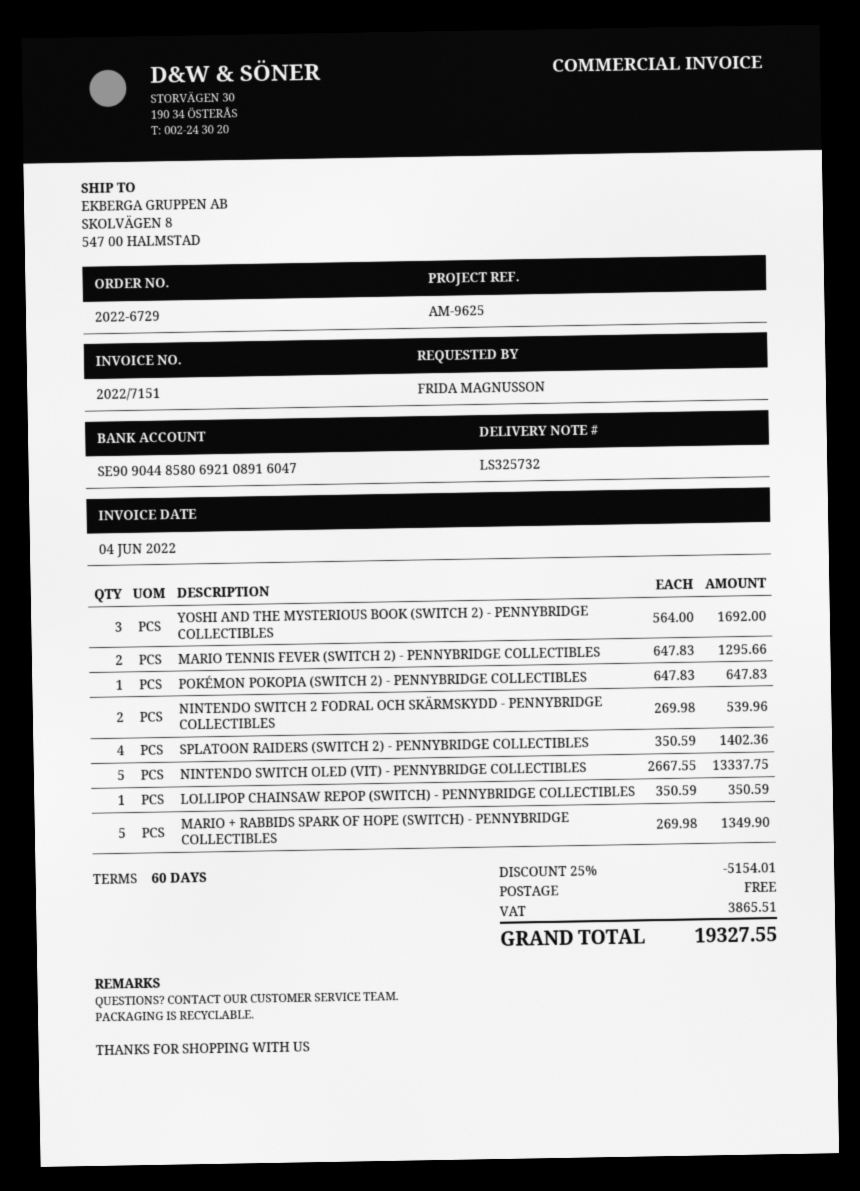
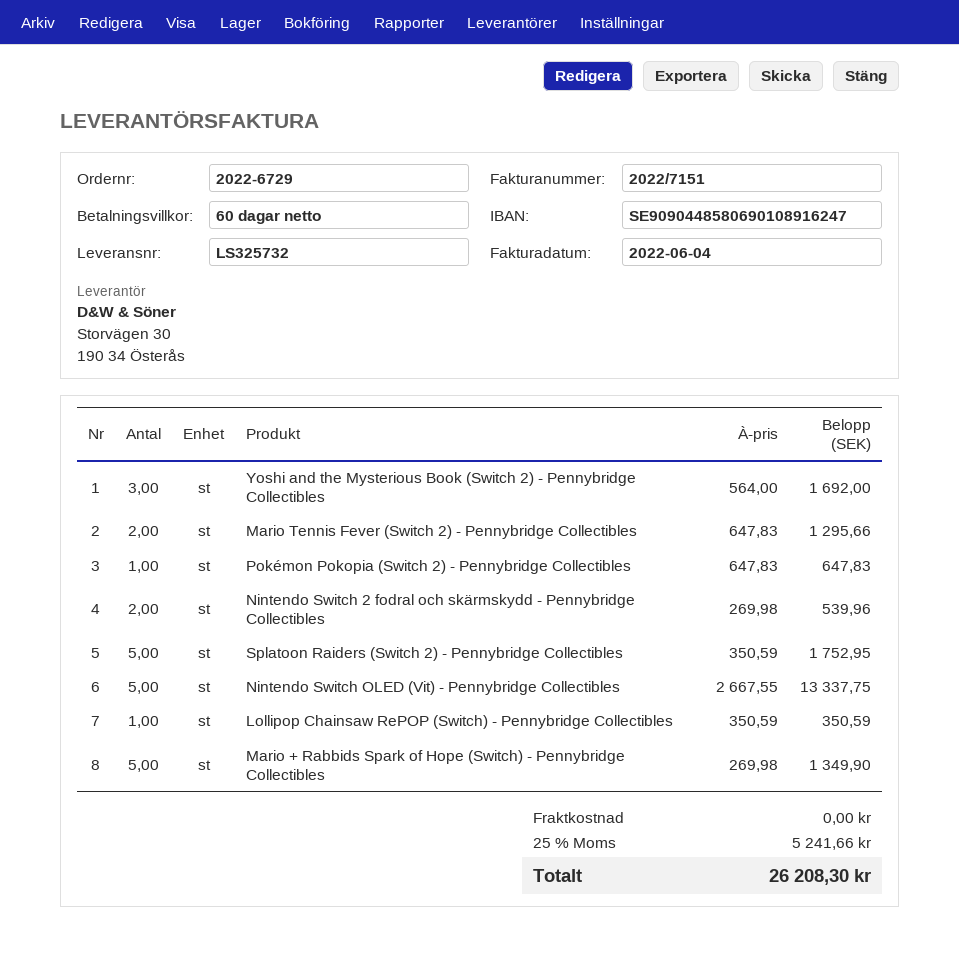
bank account: SE9090448580692108916047 -> SE9090448580690108916247
SPLATOON RAIDERS (SWITCH 2) - PENNYBRIDGE COLLECTIBLES: 4 x 350.59 = 1402.36 -> 5 x 350.59 = 1752.95
discount: 25% = 5154.01 -> none
tax: 3865.51 -> 5241.66
total: 19327.55 -> 26208.30

